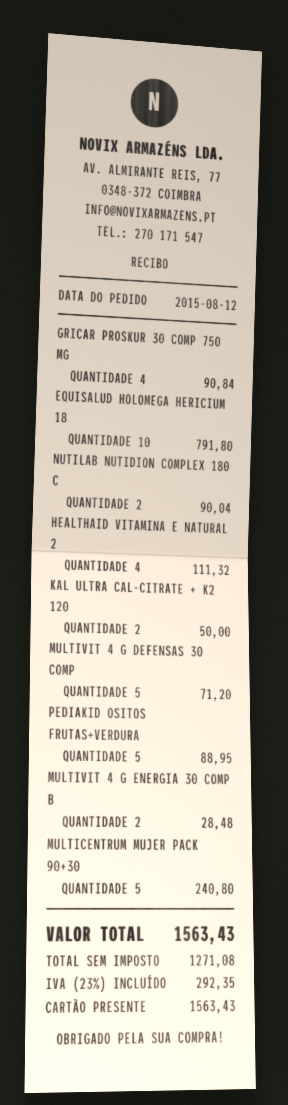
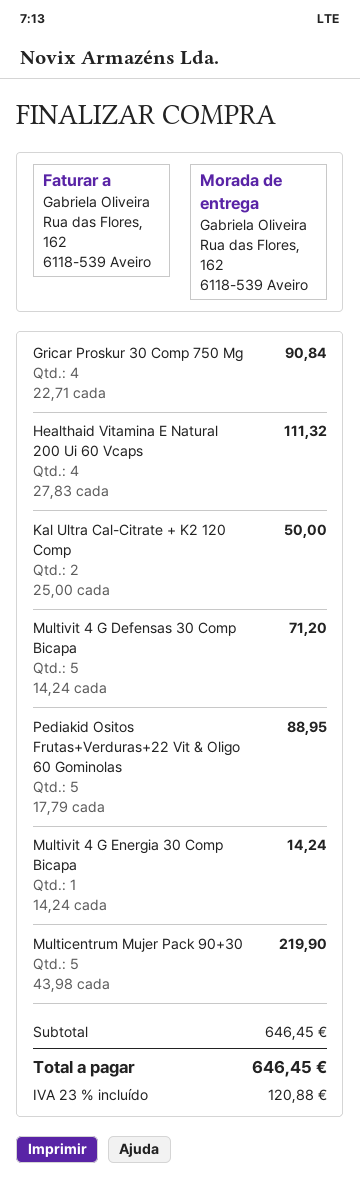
EQUISALUD HOLOMEGA HERICIUM 18: 10 for 791.80 -> none
NUTILAB NUTIDION COMPLEX 180 C: 2 for 90.04 -> none
MULTIVIT 4 G ENERGIA 30 COMP B: 2 for 28.48 -> 1 for 14.24
MULTICENTRUM MUJER PACK 90+30: 5 for 240.80 -> 5 for 219.90
tax: 23% = 292.35 -> 23% = 120.88
total: 1563.43 -> 646.45

